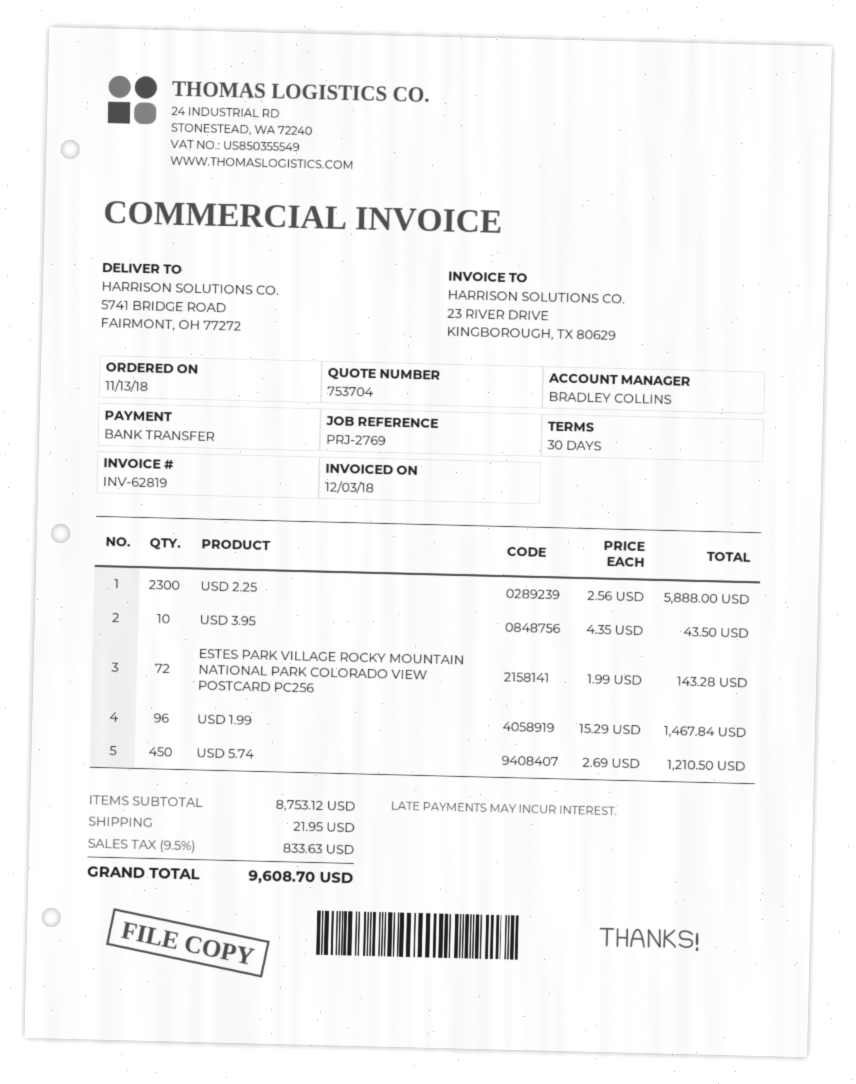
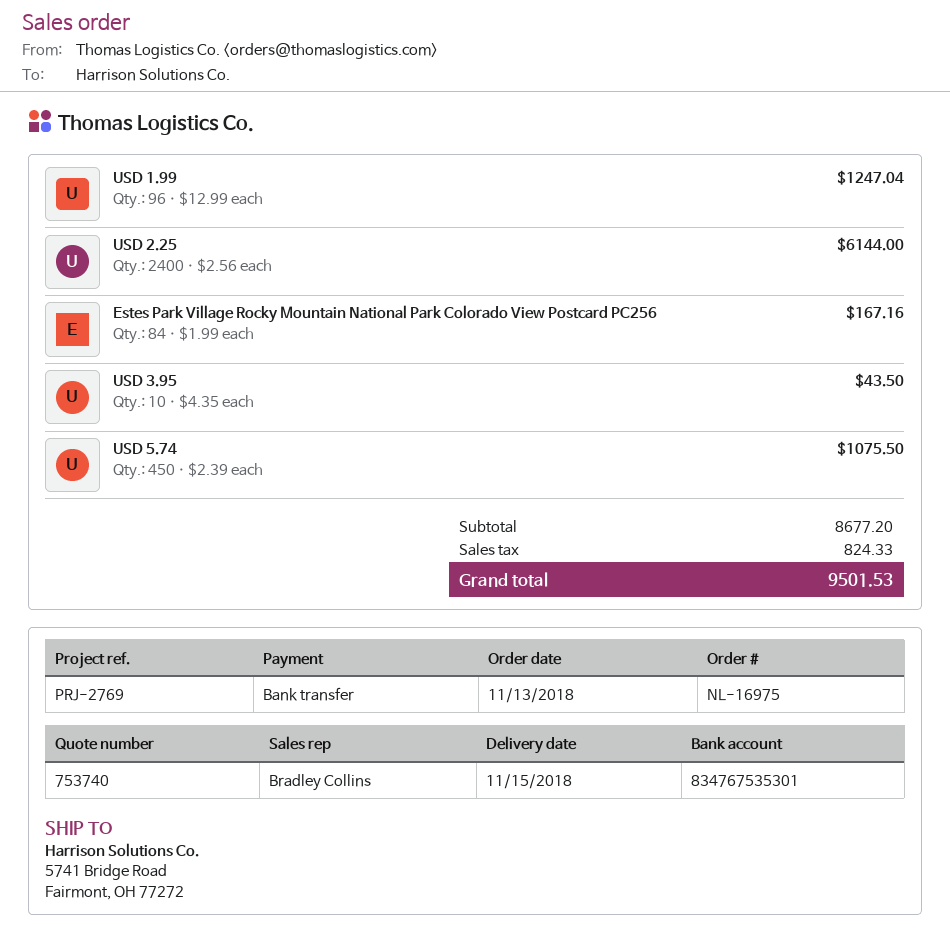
quote number: 753704 -> 753740
USD 2.25: 2300 x 2.56 = 5888.00 -> 2400 x 2.56 = 6144.00
ESTES PARK VILLAGE ROCKY MOUNTAIN NATIONAL PARK COLORADO VIEW POSTCARD PC256: 72 x 1.99 = 143.28 -> 84 x 1.99 = 167.16
USD 1.99: 96 x 15.29 = 1467.84 -> 96 x 12.99 = 1247.04
USD 5.74: 450 x 2.69 = 1210.50 -> 450 x 2.39 = 1075.50
subtotal: 8753.12 -> 8677.20
shipping: 21.95 -> none
tax: 833.63 -> 824.33
total: 9608.70 -> 9501.53

